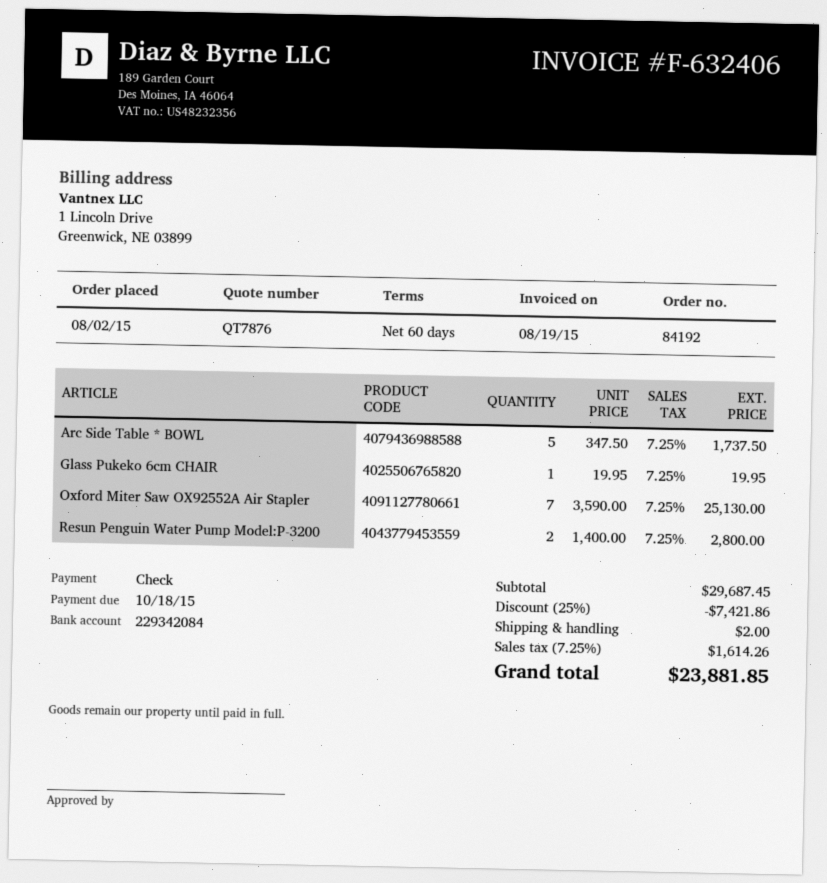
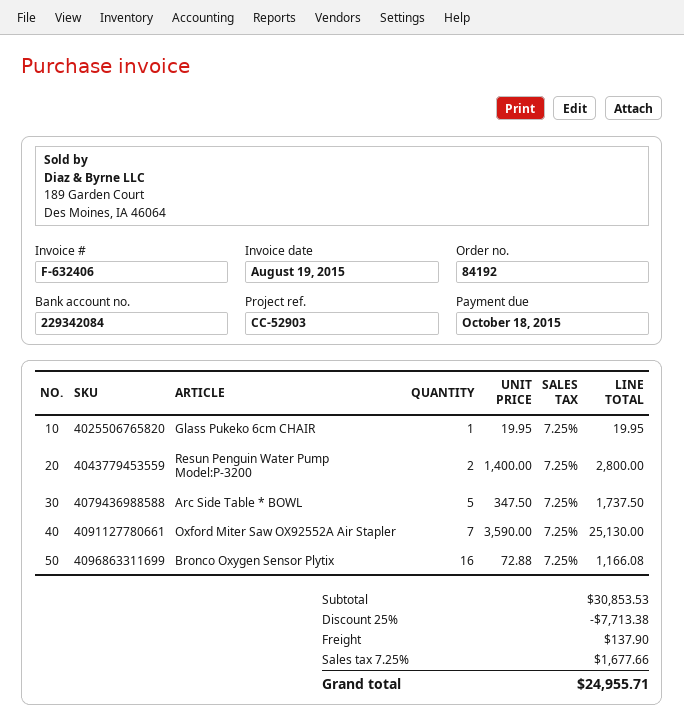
Bronco Oxygen Sensor Plytix: none -> 16 x 72.88 = 1166.08
subtotal: 29687.45 -> 30853.53
discount: 25% = 7421.86 -> 25% = 7713.38
shipping: 2.00 -> 137.90
tax: 7.25% = 1614.26 -> 7.25% = 1677.66
total: 23881.85 -> 24955.71

